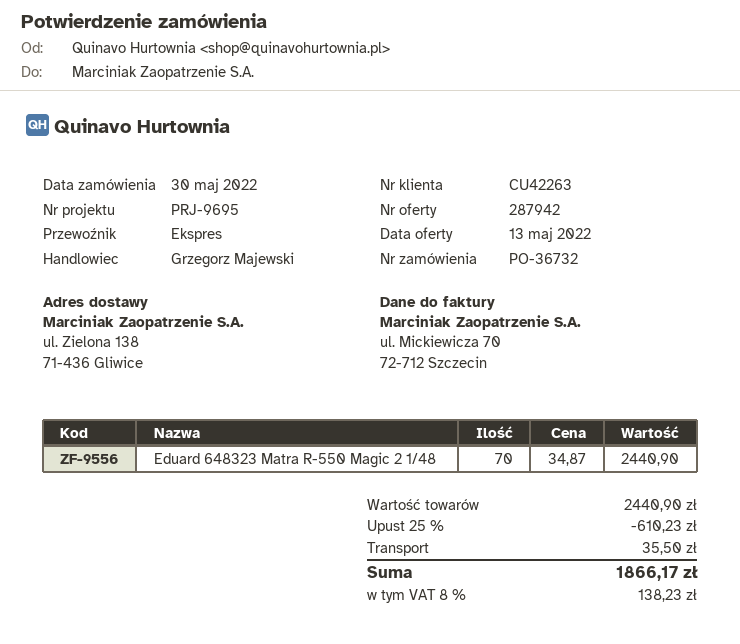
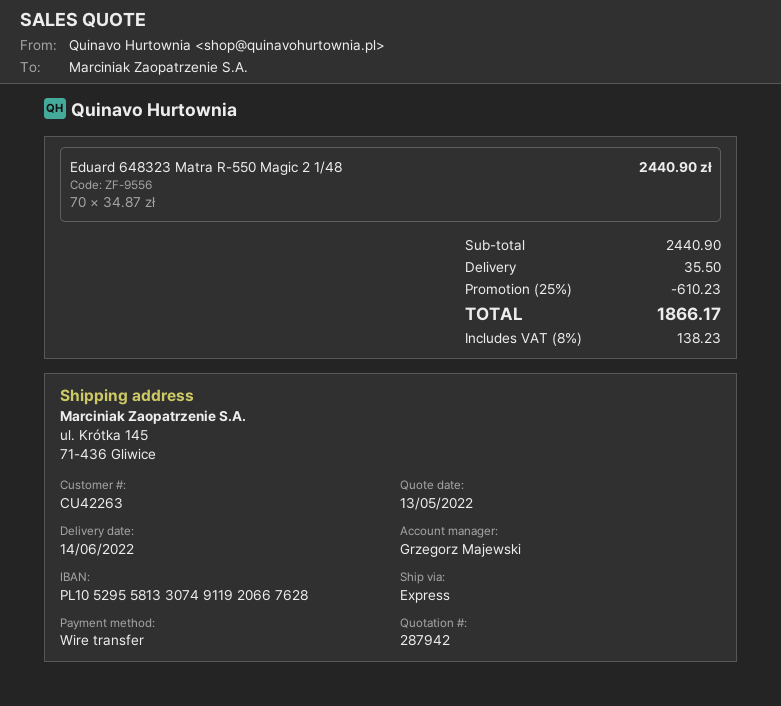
ship to: ul. Zielona 138, 71-436 Gliwice -> ul. Krótka 145, 71-436 Gliwice

